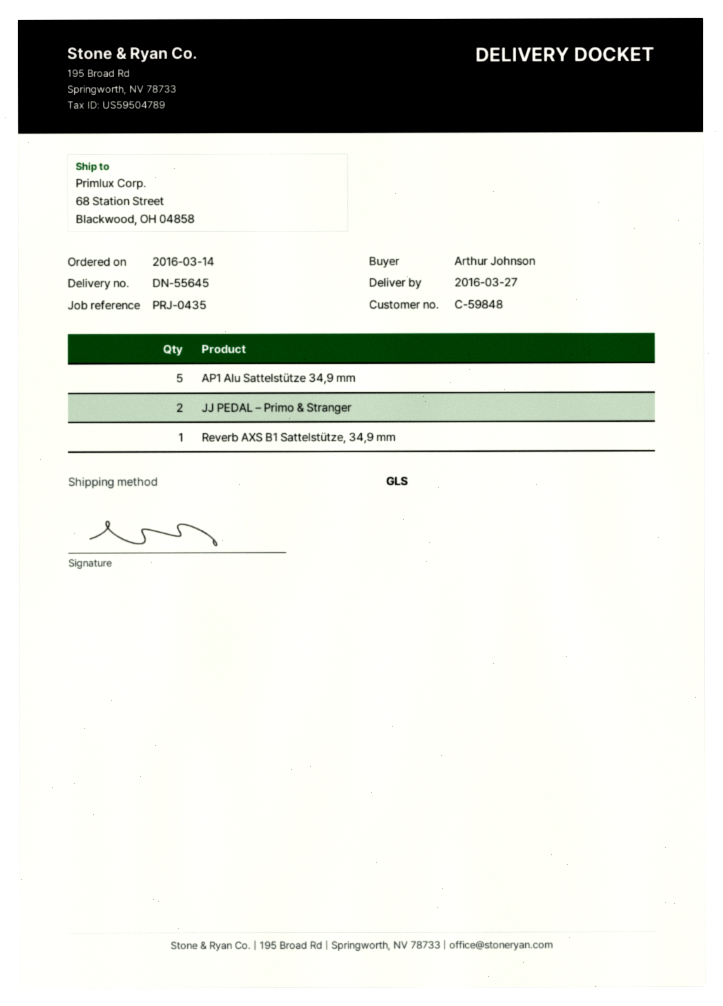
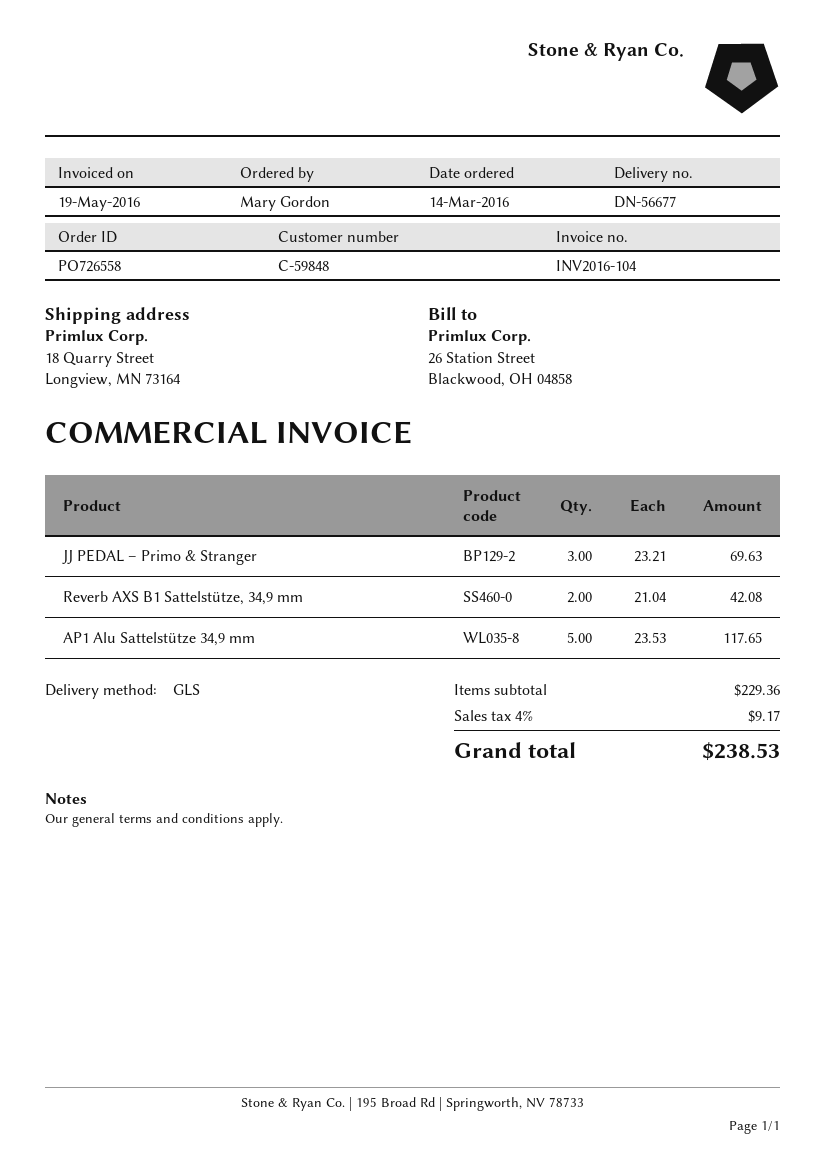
delivery note number: DN-55645 -> DN-56677
ordered by: Arthur Johnson -> Mary Gordon
ship to: 68 Station Street, Blackwood, OH 04858 -> 18 Quarry Street, Longview, MN 73164
JJ PEDAL – Primo & Stranger: 2 -> 3
Reverb AXS B1 Sattelstütze, 34,9 mm: 1 -> 2

